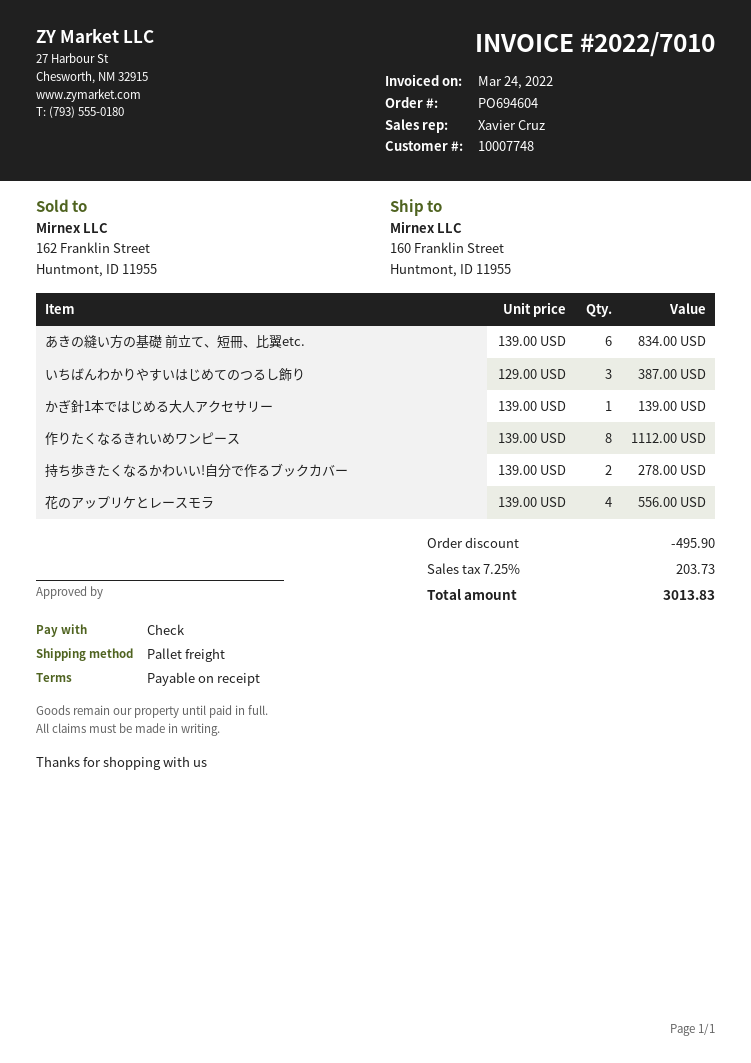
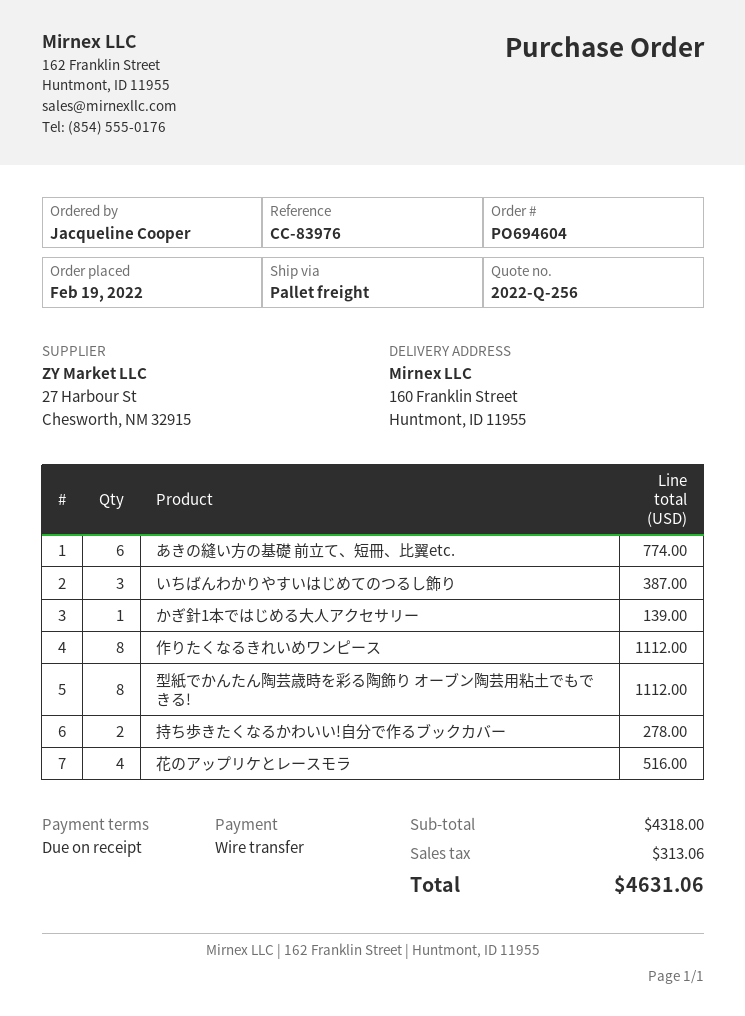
payment method: cheque -> bank transfer
あきの縫い方の基礎 前立て、短冊、比翼etc.: 6 for 834.00 -> 6 for 774.00
花のアップリケとレースモラ: 4 for 556.00 -> 4 for 516.00
型紙でかんたん陶芸歳時を彩る陶飾り オーブン陶芸用粘土でもできる!: none -> 8 for 1112.00
discount: 495.90 -> none
tax: 203.73 -> 313.06
total: 3013.83 -> 4631.06

